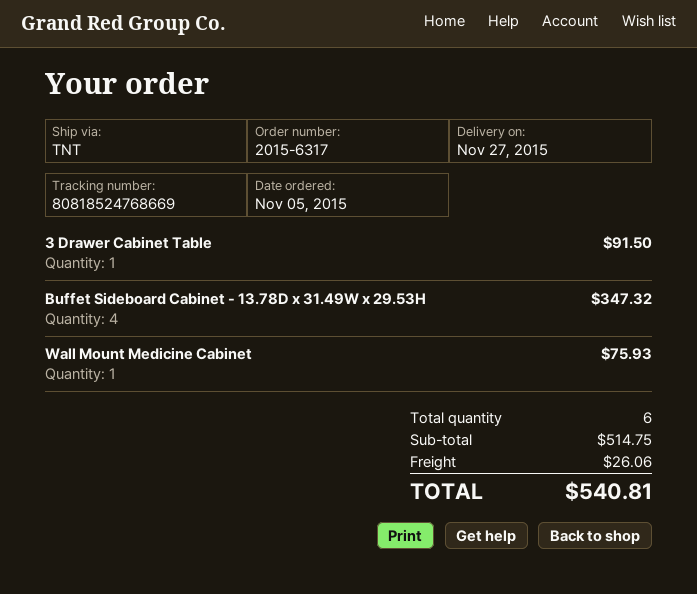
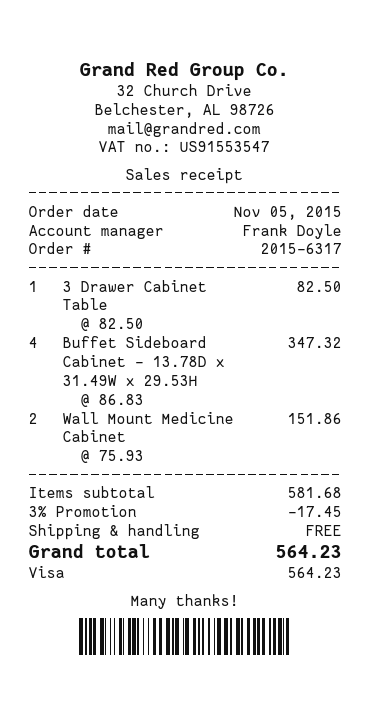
3 Drawer Cabinet Table: 1 for 91.50 -> 1 for 82.50
Wall Mount Medicine Cabinet: 1 for 75.93 -> 2 for 151.86
subtotal: 514.75 -> 581.68
discount: none -> 3% = 17.45
shipping: 26.06 -> 0.00
total: 540.81 -> 564.23

